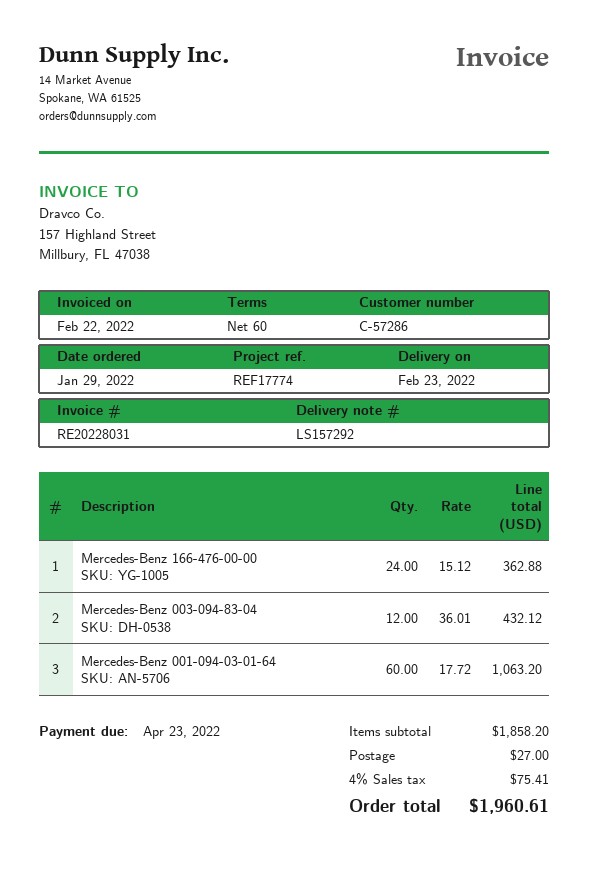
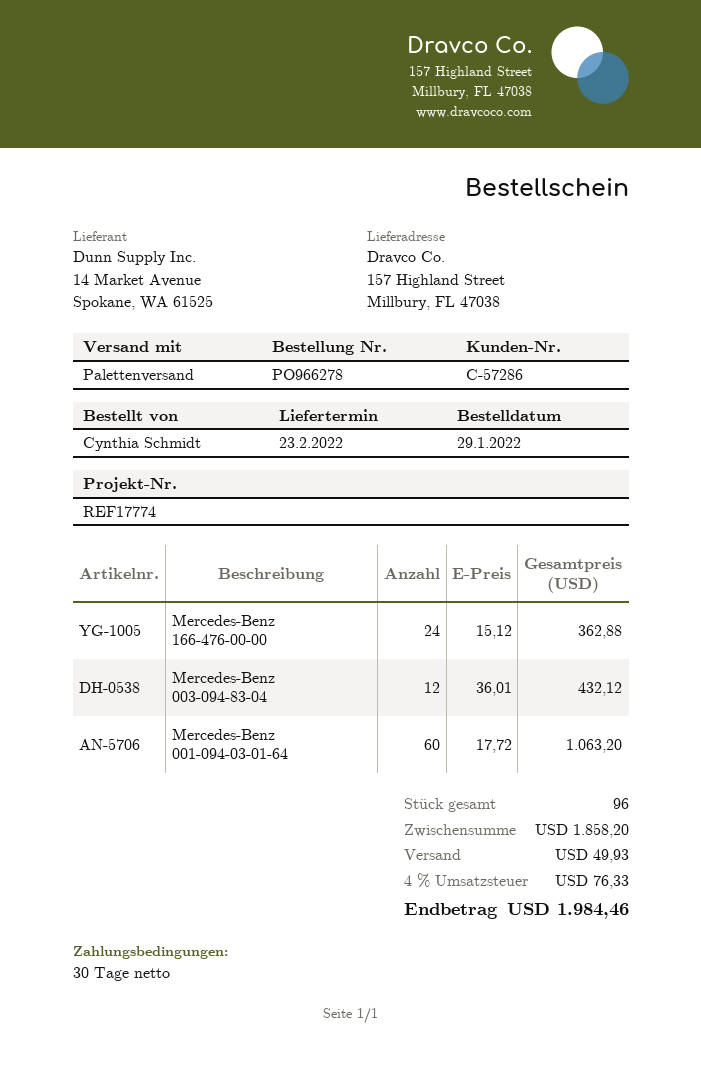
payment terms: 60 days -> 30 days
shipping: 27.00 -> 49.93
tax: 4% = 75.41 -> 4% = 76.33
total: 1960.61 -> 1984.46

